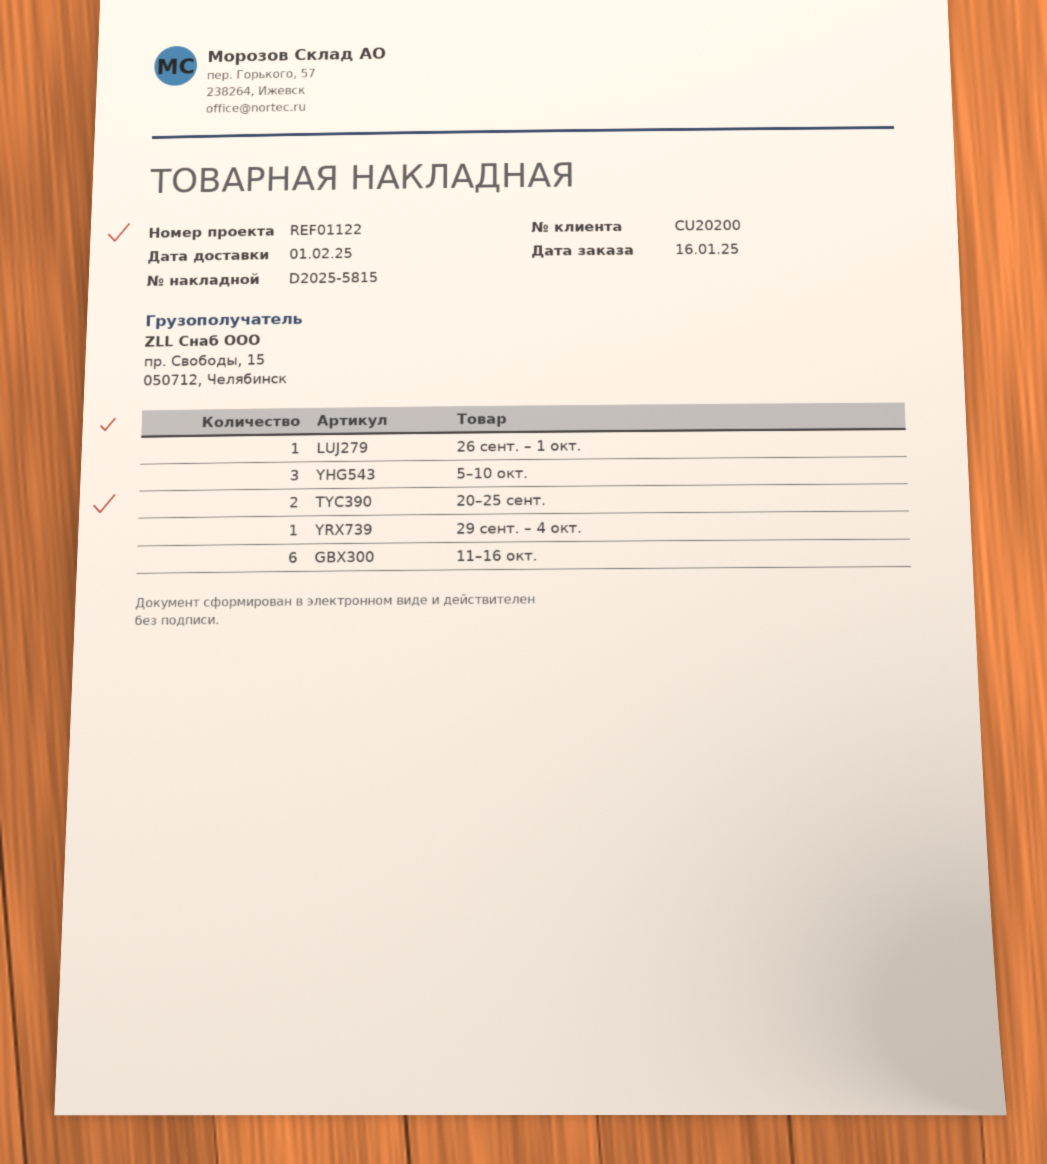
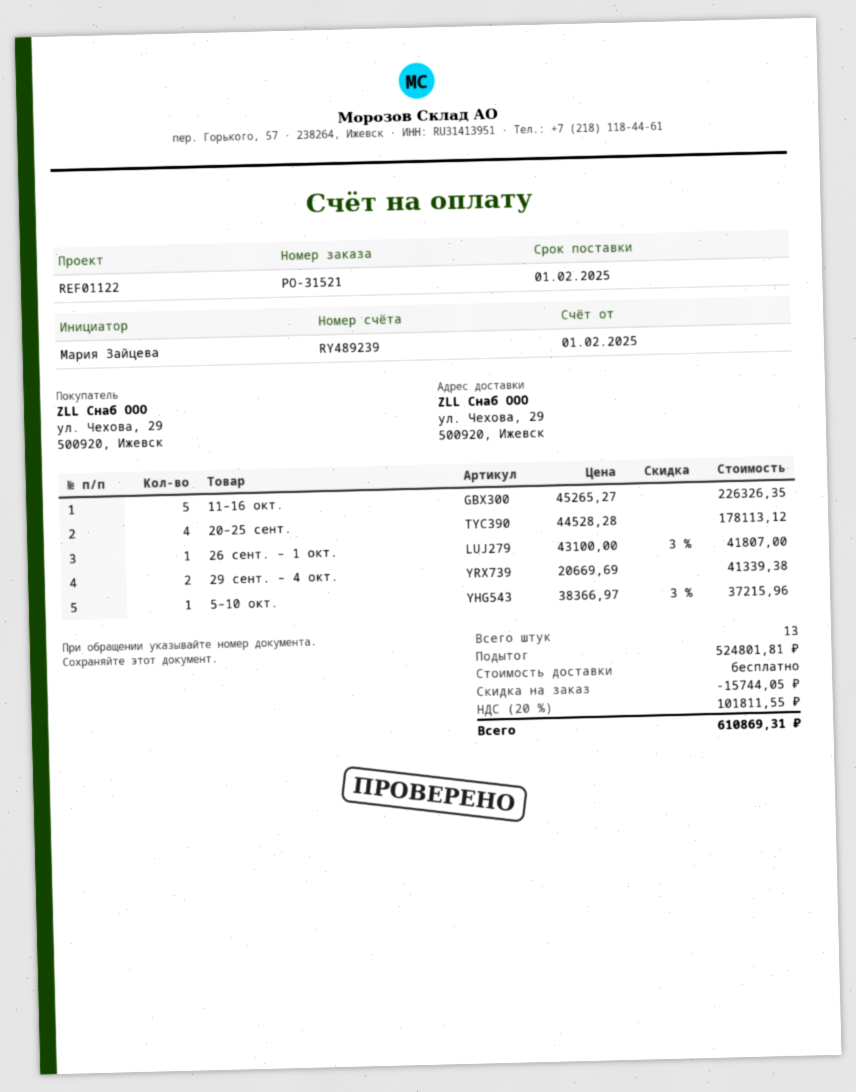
ship to: пр. Свободы, 15, 050712, Челябинск -> ул. Чехова, 29, 500920, Ижевск
5–10 окт.: 3 -> 1
20–25 сент.: 2 -> 4
29 сент. – 4 окт.: 1 -> 2
11–16 окт.: 6 -> 5

